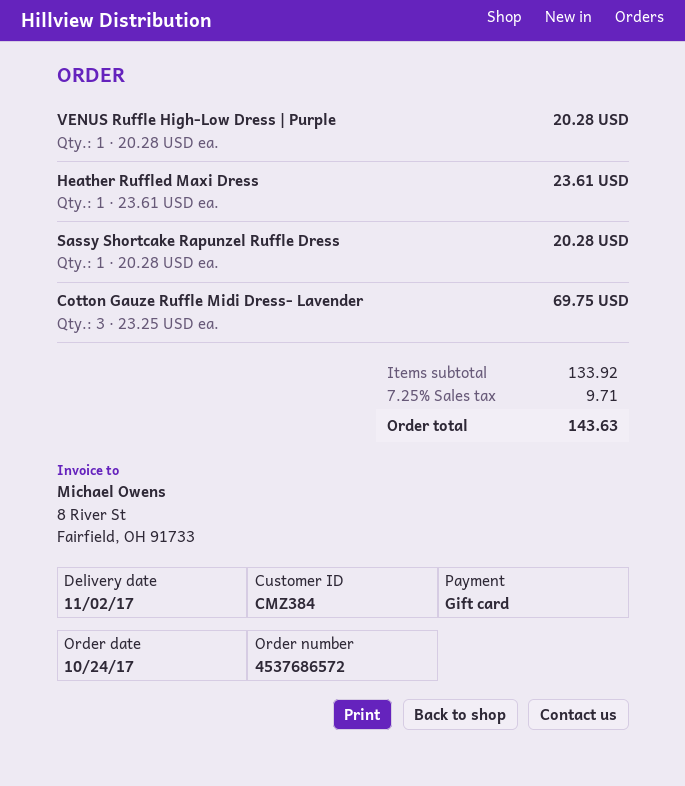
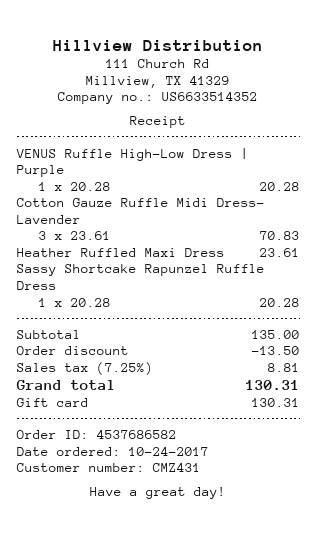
order number: 4537686572 -> 4537686582
customer number: CMZ384 -> CMZ431
Cotton Gauze Ruffle Midi Dress- Lavender: 3 x 23.25 = 69.75 -> 3 x 23.61 = 70.83
subtotal: 133.92 -> 135.00
discount: none -> 13.50
tax: 7.25% = 9.71 -> 7.25% = 8.81
total: 143.63 -> 130.31

